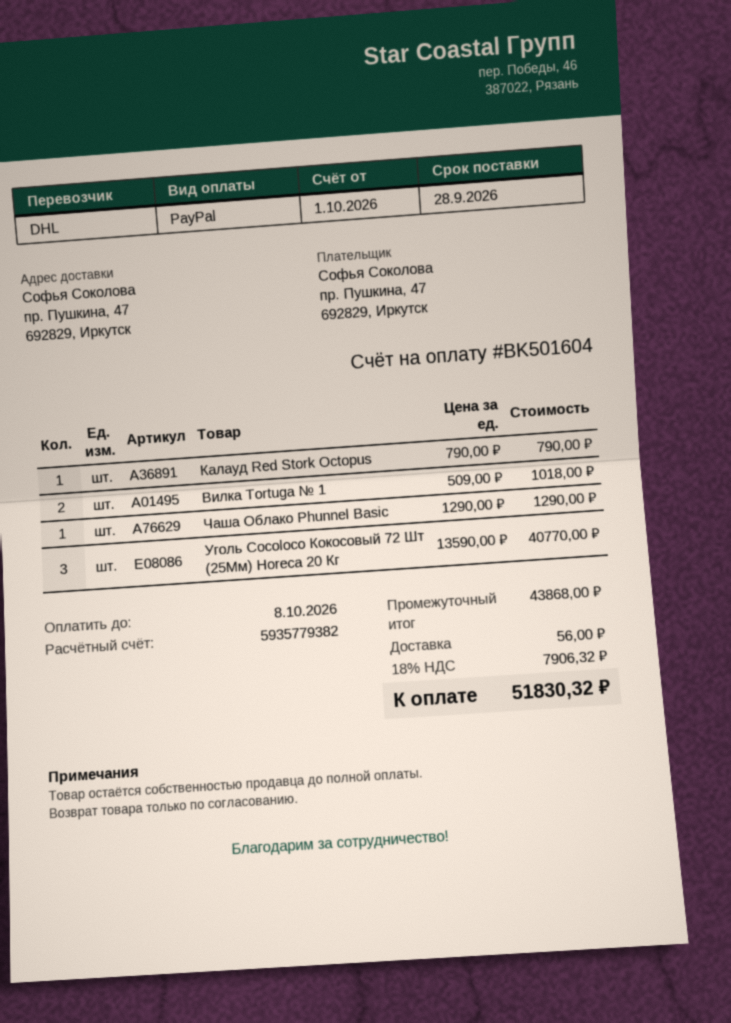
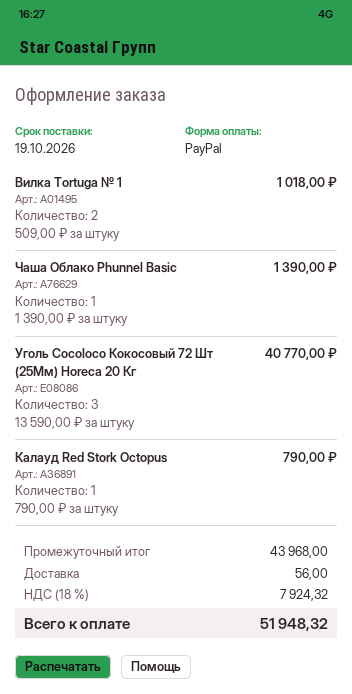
delivery date: 2026-09-28 -> 2026-10-19
Чаша Облако Phunnel Basic: 1 x 1290.00 = 1290.00 -> 1 x 1390.00 = 1390.00
subtotal: 43868.00 -> 43968.00
tax: 18% = 7906.32 -> 18% = 7924.32
total: 51830.32 -> 51948.32

